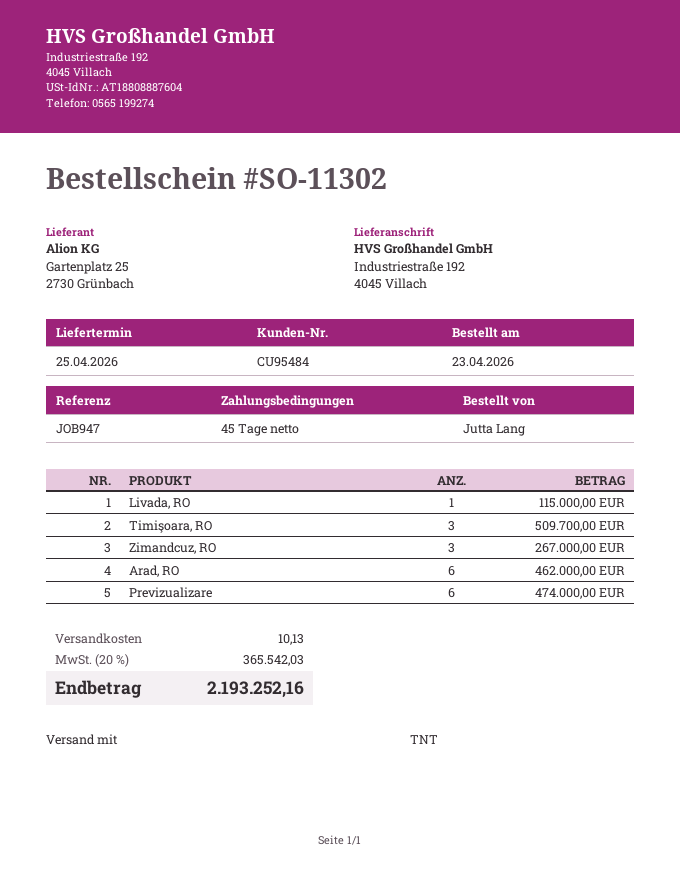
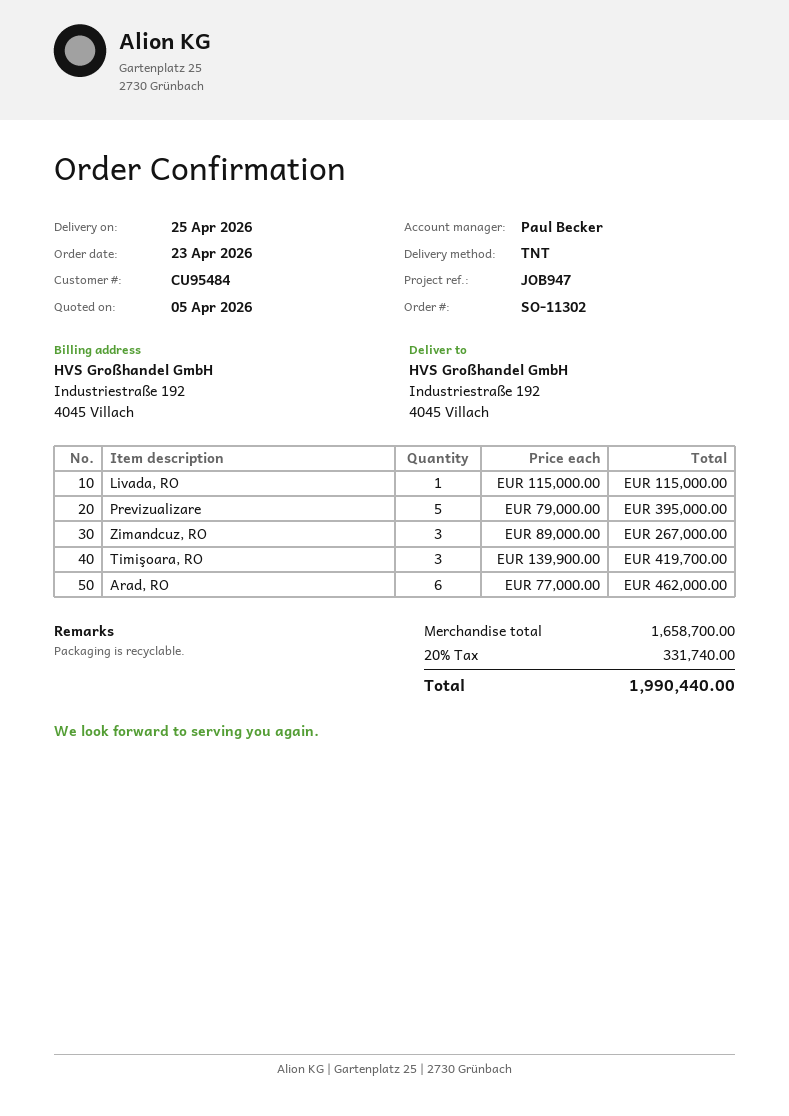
Timişoara, RO: 3 for 509700.00 -> 3 for 419700.00
Previzualizare: 6 for 474000.00 -> 5 for 395000.00
shipping: 10.13 -> none
tax: 20% = 365542.03 -> 20% = 331740.00
total: 2193252.16 -> 1990440.00

